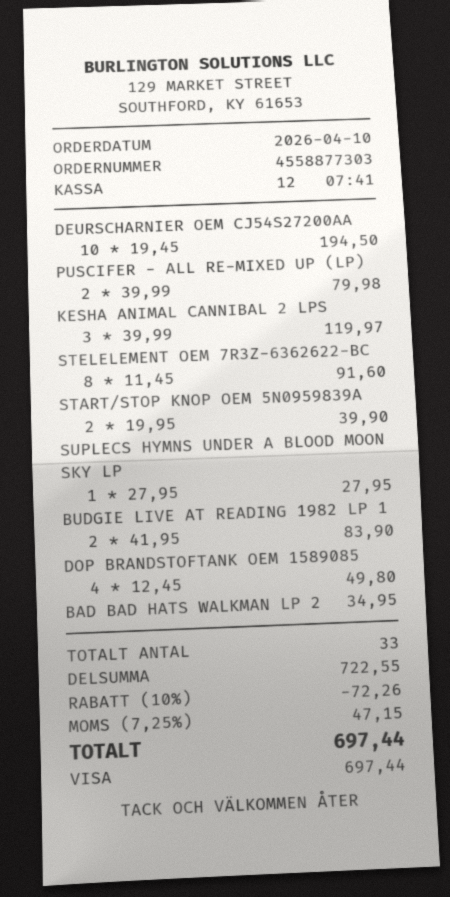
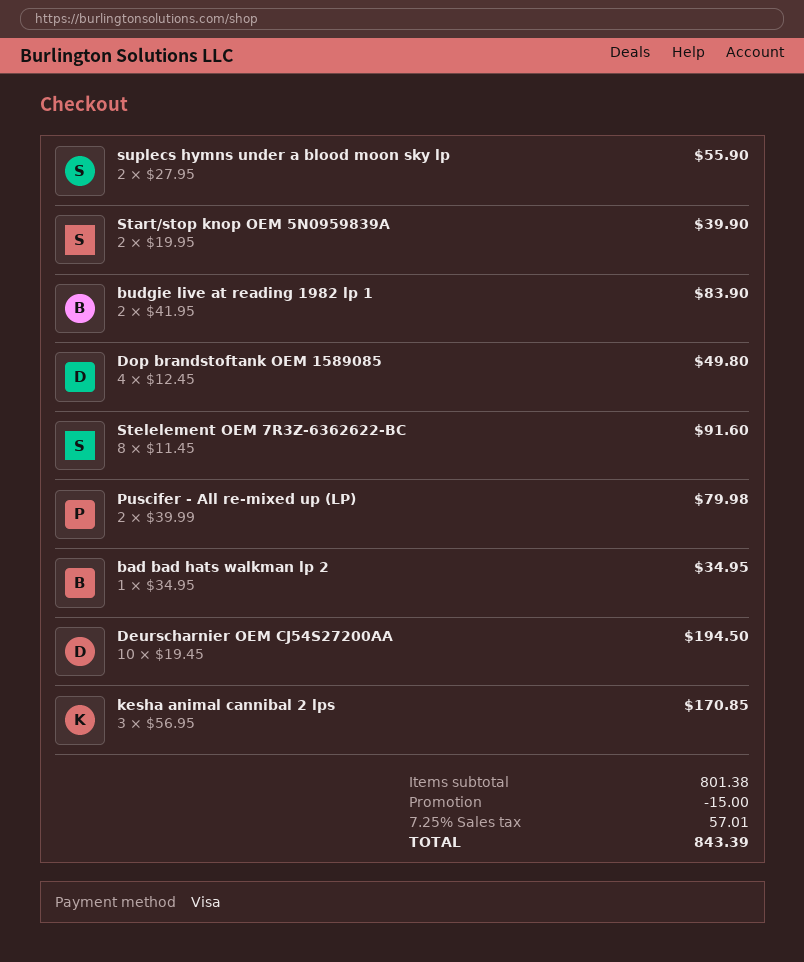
KESHA ANIMAL CANNIBAL 2 LPS: 3 x 39.99 = 119.97 -> 3 x 56.95 = 170.85
SUPLECS HYMNS UNDER A BLOOD MOON SKY LP: 1 x 27.95 = 27.95 -> 2 x 27.95 = 55.90
subtotal: 722.55 -> 801.38
discount: 72.26 -> 15.00
tax: 7.25% = 47.15 -> 7.25% = 57.01
total: 697.44 -> 843.39

